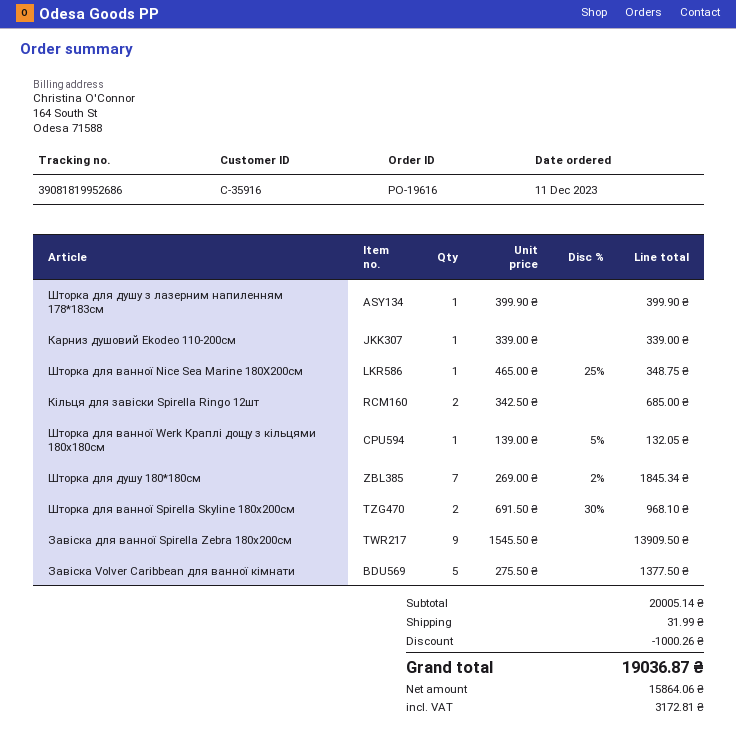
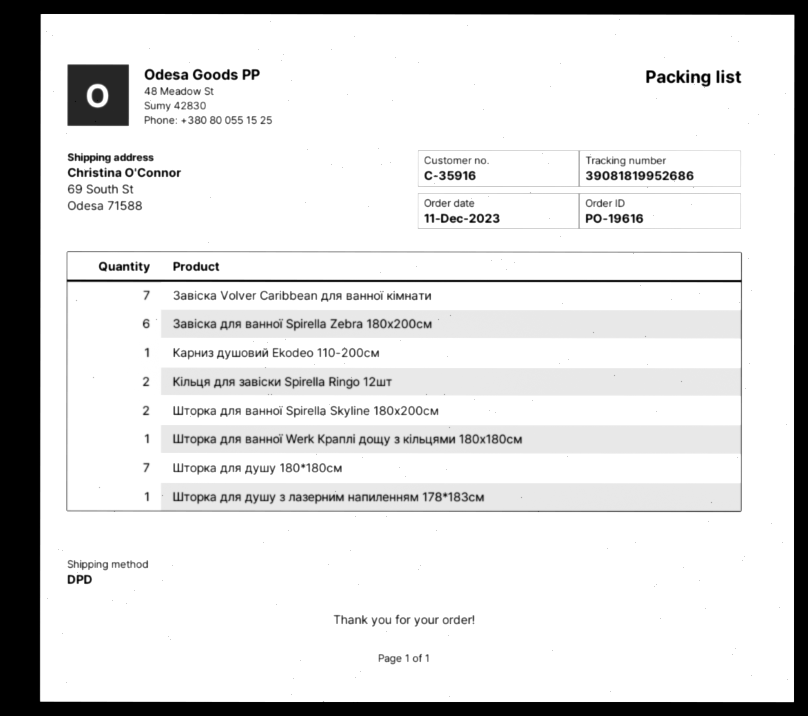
Шторка для ванної Nice Sea Marine 180X200см: 1 -> none
Завіска для ванної Spirella Zebra 180x200см: 9 -> 6
Завіска Volver Caribbean для ванної кімнати: 5 -> 7

